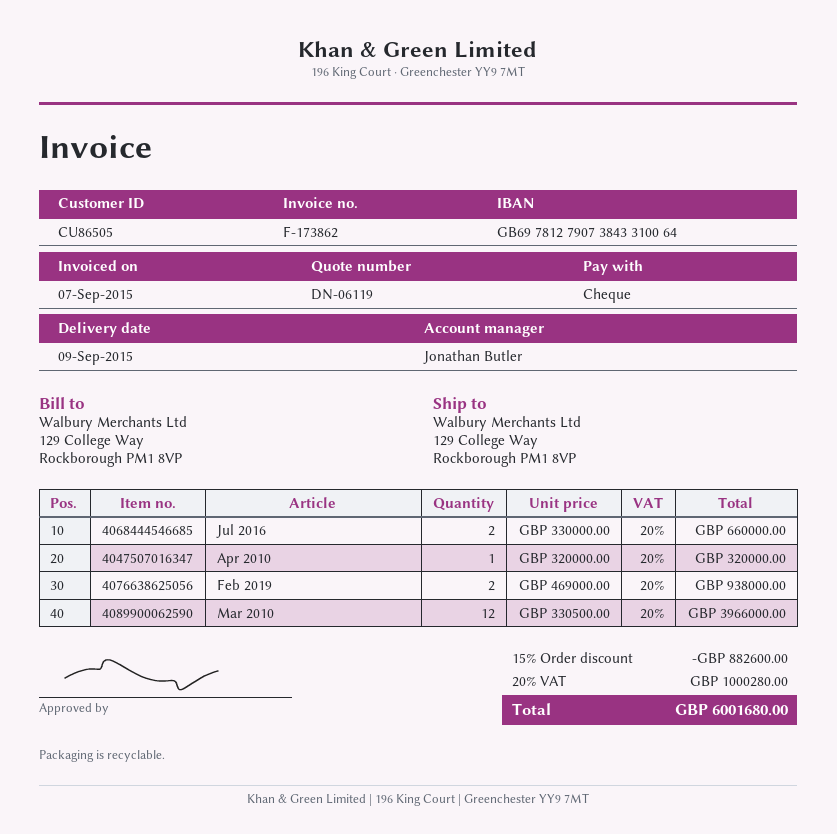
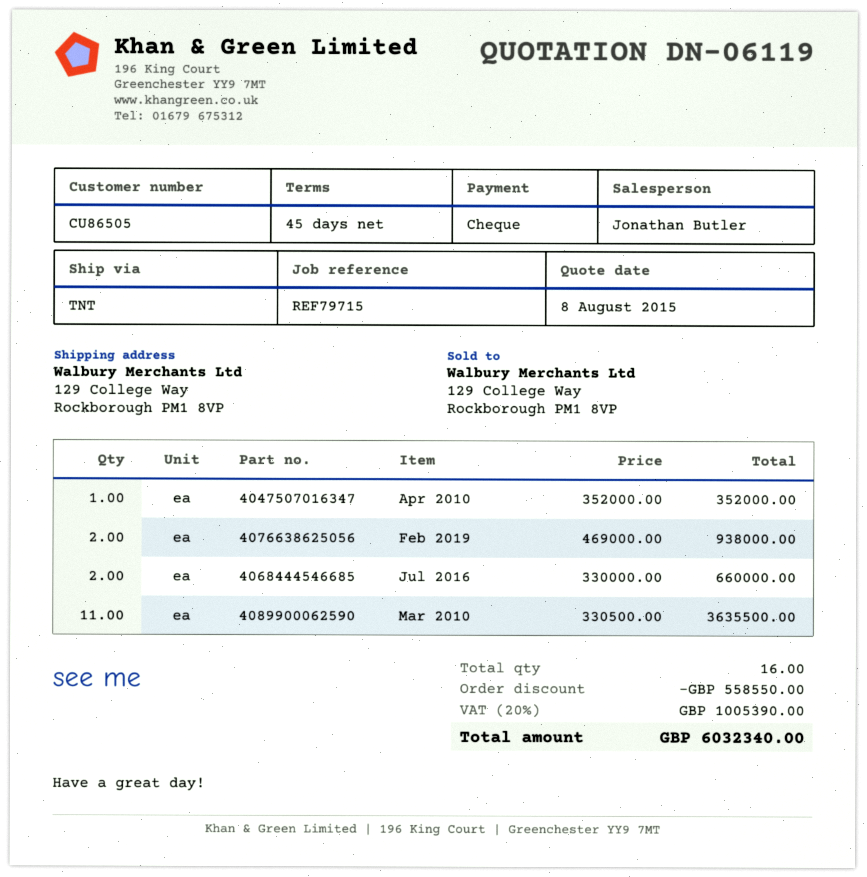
Apr 2010: 1 x 320000.00 = 320000.00 -> 1 x 352000.00 = 352000.00
Mar 2010: 12 x 330500.00 = 3966000.00 -> 11 x 330500.00 = 3635500.00
discount: 882600.00 -> 558550.00
tax: 20% = 1000280.00 -> 20% = 1005390.00
total: 6001680.00 -> 6032340.00

